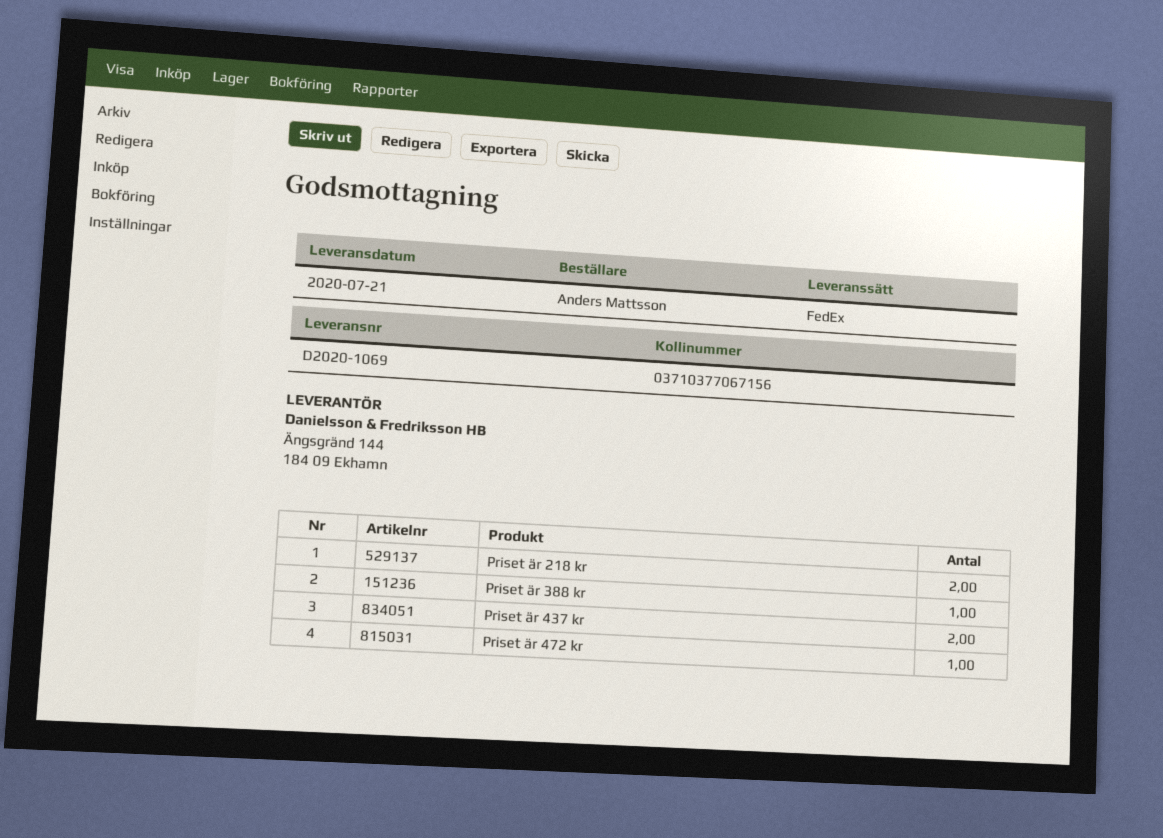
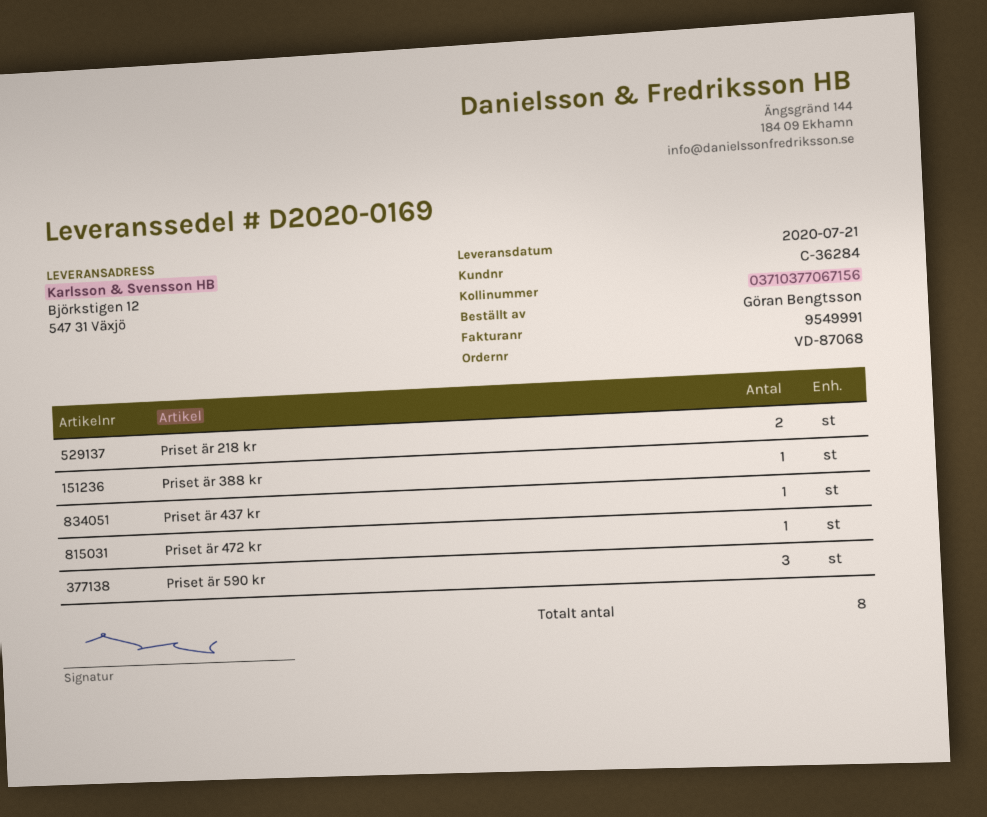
delivery note number: D2020-1069 -> D2020-0169
ordered by: Anders Mattsson -> Göran Bengtsson
Priset är 437 kr: 2 -> 1
Priset är 590 kr: none -> 3

